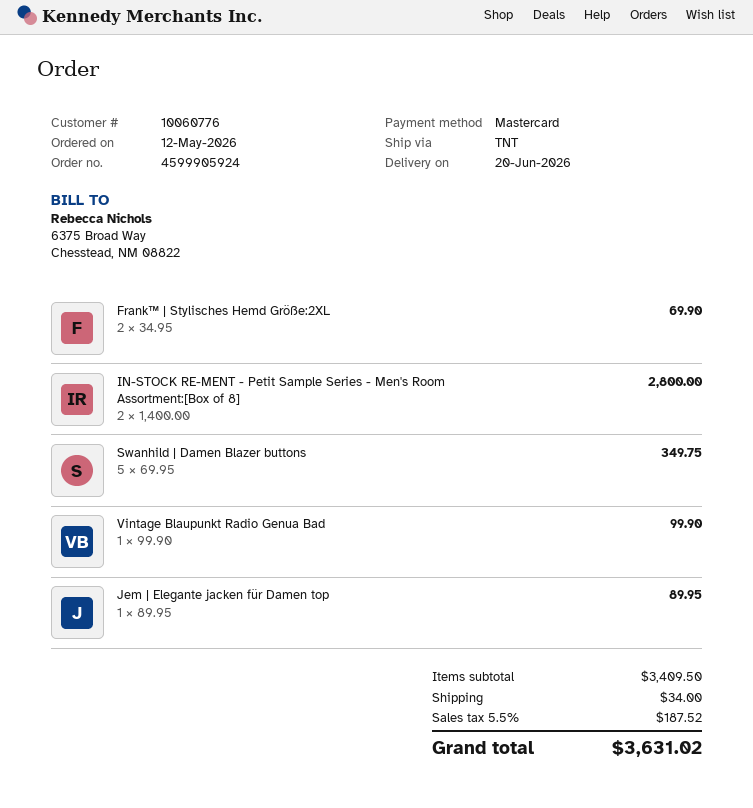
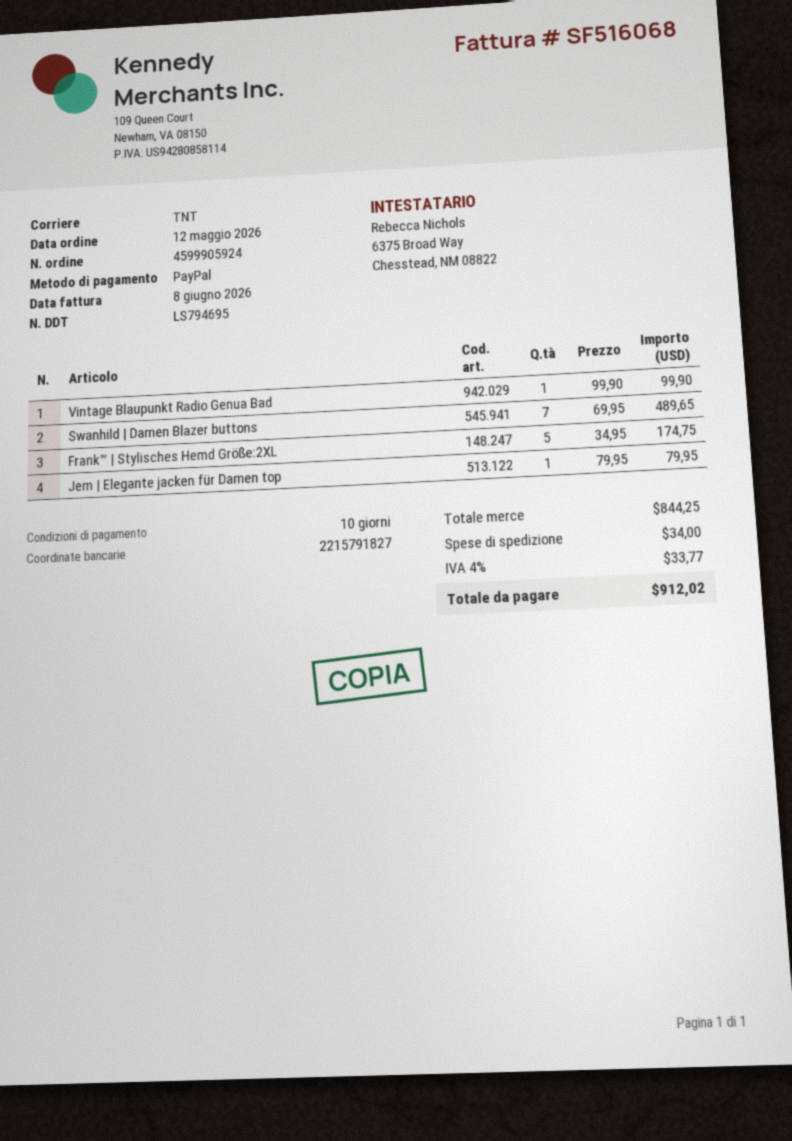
payment method: Mastercard -> PayPal
Frank™ | Stylisches Hemd Größe:2XL: 2 x 34.95 = 69.90 -> 5 x 34.95 = 174.75
IN-STOCK RE-MENT - Petit Sample Series - Men's Room Assortment:[Box of 8]: 2 x 1400.00 = 2800.00 -> none
Swanhild | Damen Blazer buttons: 5 x 69.95 = 349.75 -> 7 x 69.95 = 489.65
Jem | Elegante jacken für Damen top: 1 x 89.95 = 89.95 -> 1 x 79.95 = 79.95
subtotal: 3409.50 -> 844.25
tax: 5.5% = 187.52 -> 4% = 33.77
total: 3631.02 -> 912.02

